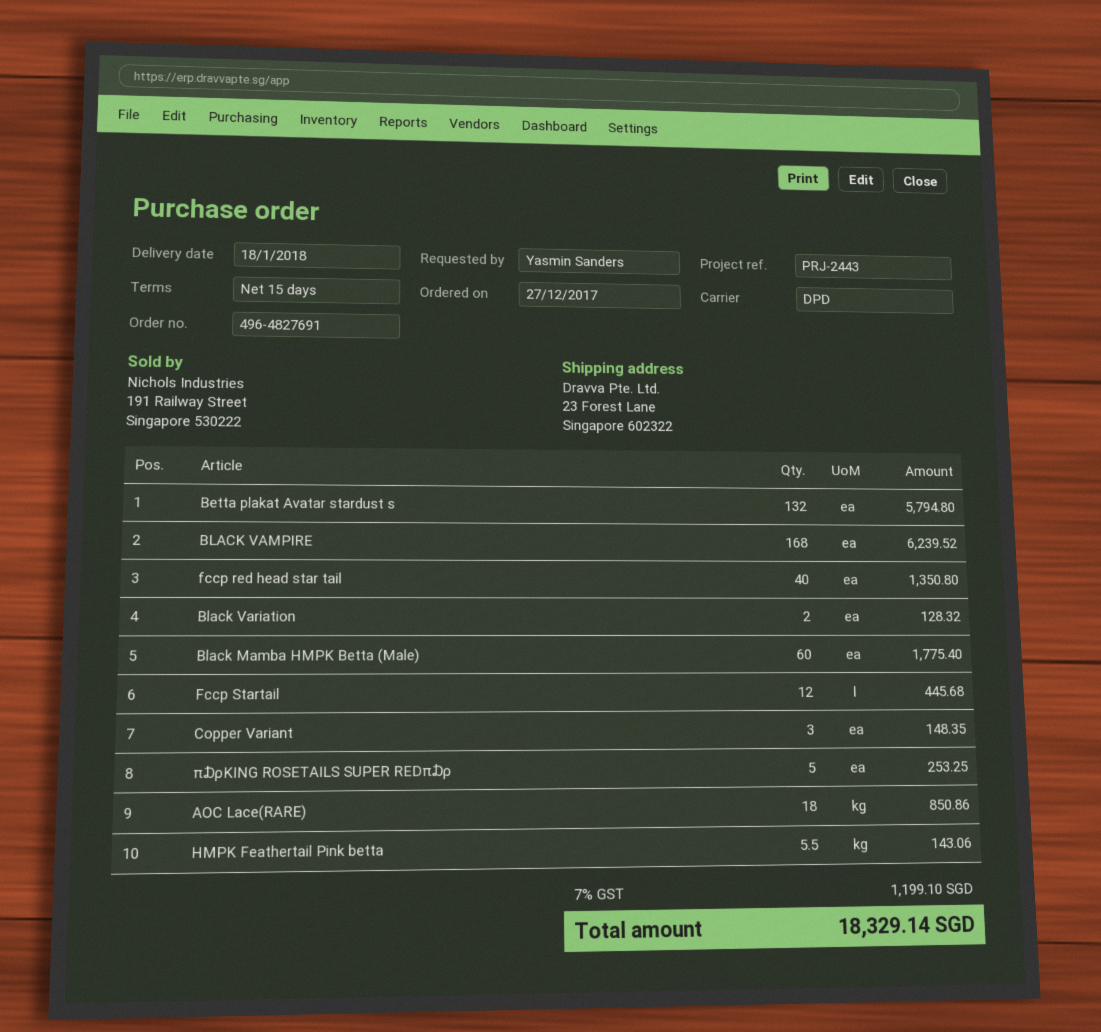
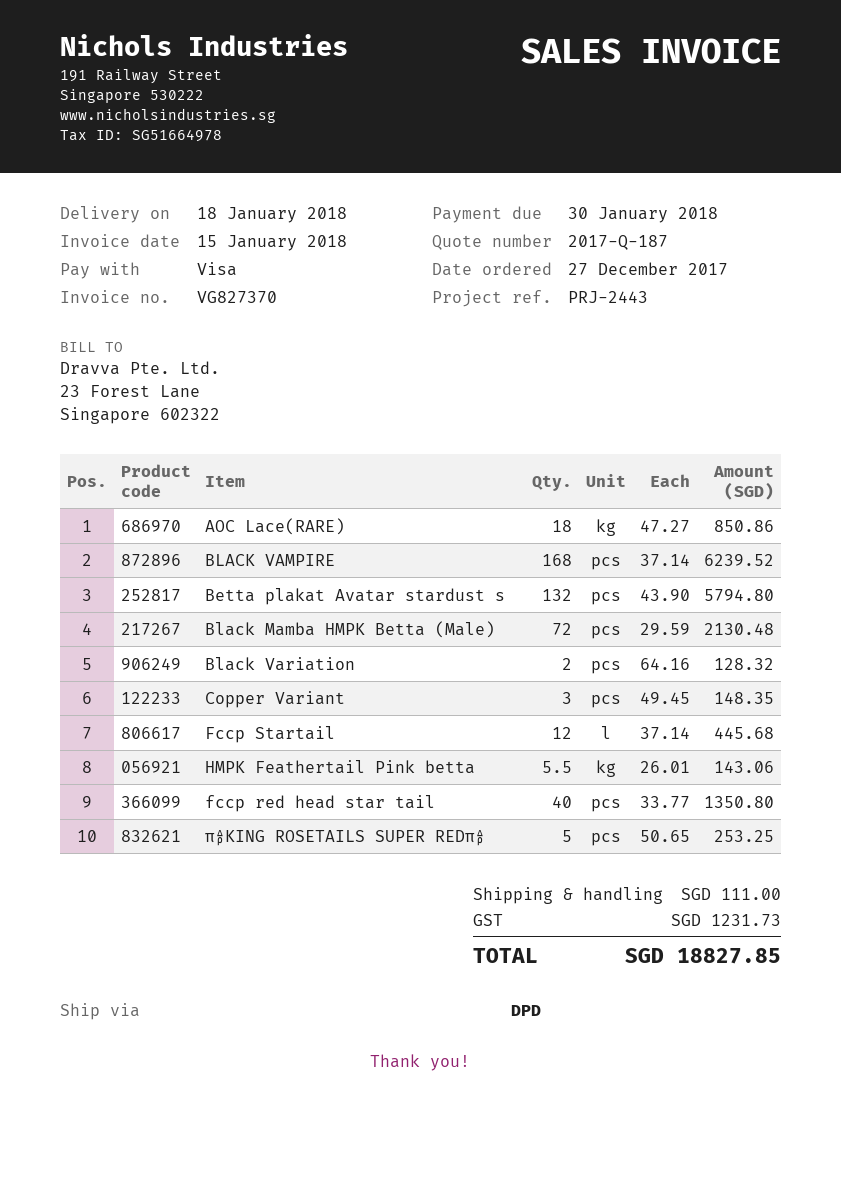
Black Mamba HMPK Betta (Male): 60 for 1775.40 -> 72 for 2130.48
shipping: none -> 111.00
tax: 1199.10 -> 1231.73
total: 18329.14 -> 18827.85

